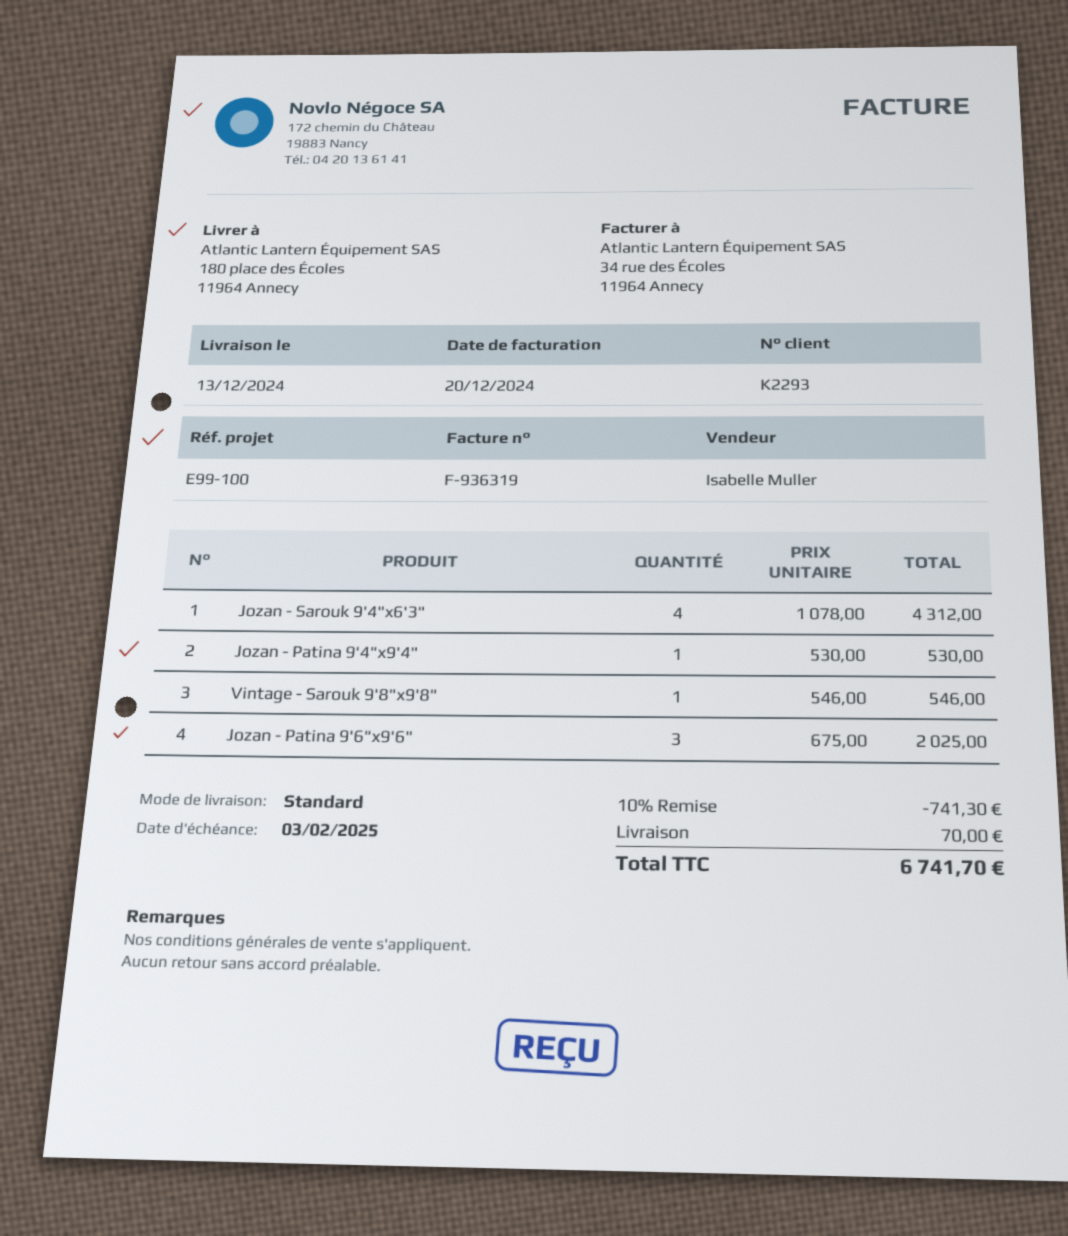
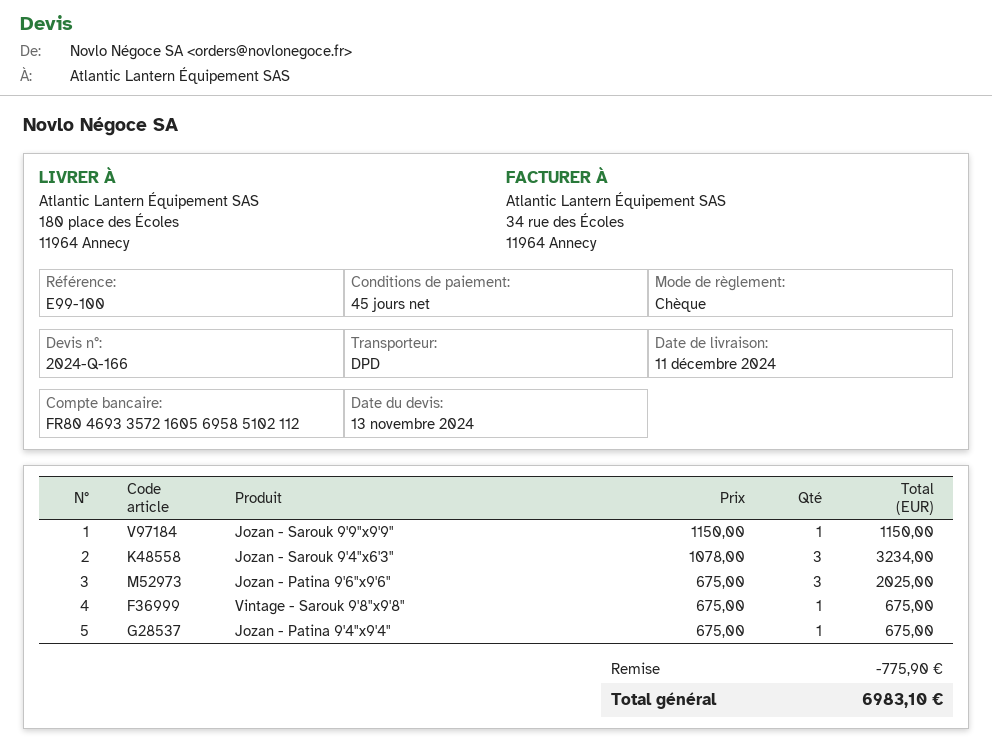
delivery date: 2024-12-13 -> 2024-12-11
shipping method: standard -> DPD
Jozan - Sarouk 9'4"x6'3": 4 x 1078.00 = 4312.00 -> 3 x 1078.00 = 3234.00
Jozan - Patina 9'4"x9'4": 1 x 530.00 = 530.00 -> 1 x 675.00 = 675.00
Vintage - Sarouk 9'8"x9'8": 1 x 546.00 = 546.00 -> 1 x 675.00 = 675.00
Jozan - Sarouk 9'9"x9'9": none -> 1 x 1150.00 = 1150.00
discount: 741.30 -> 775.90
shipping: 70.00 -> none
total: 6741.70 -> 6983.10

